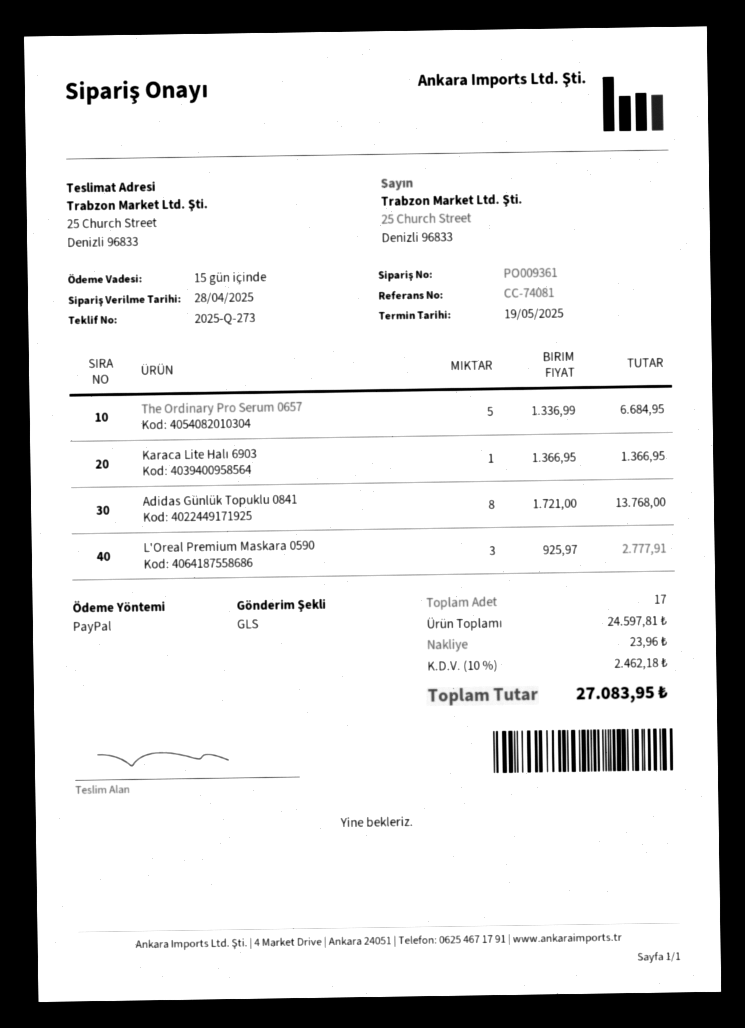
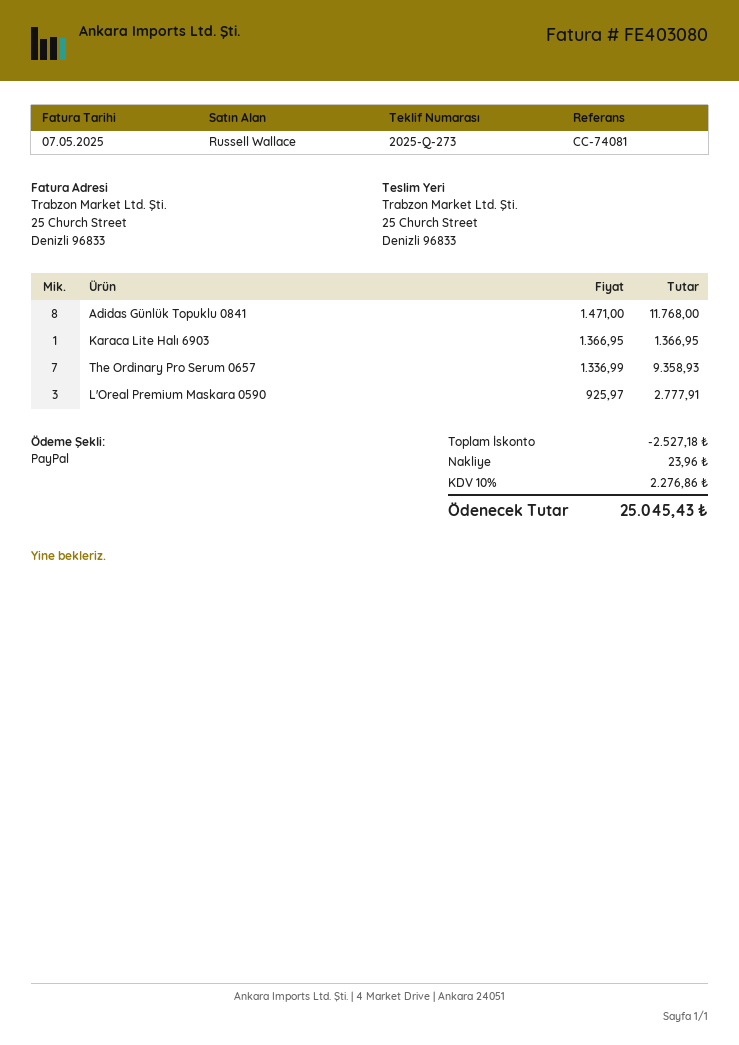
The Ordinary Pro Serum 0657: 5 x 1336.99 = 6684.95 -> 7 x 1336.99 = 9358.93
Adidas Günlük Topuklu 0841: 8 x 1721.00 = 13768.00 -> 8 x 1471.00 = 11768.00
discount: none -> 2527.18
tax: 10% = 2462.18 -> 10% = 2276.86
total: 27083.95 -> 25045.43

